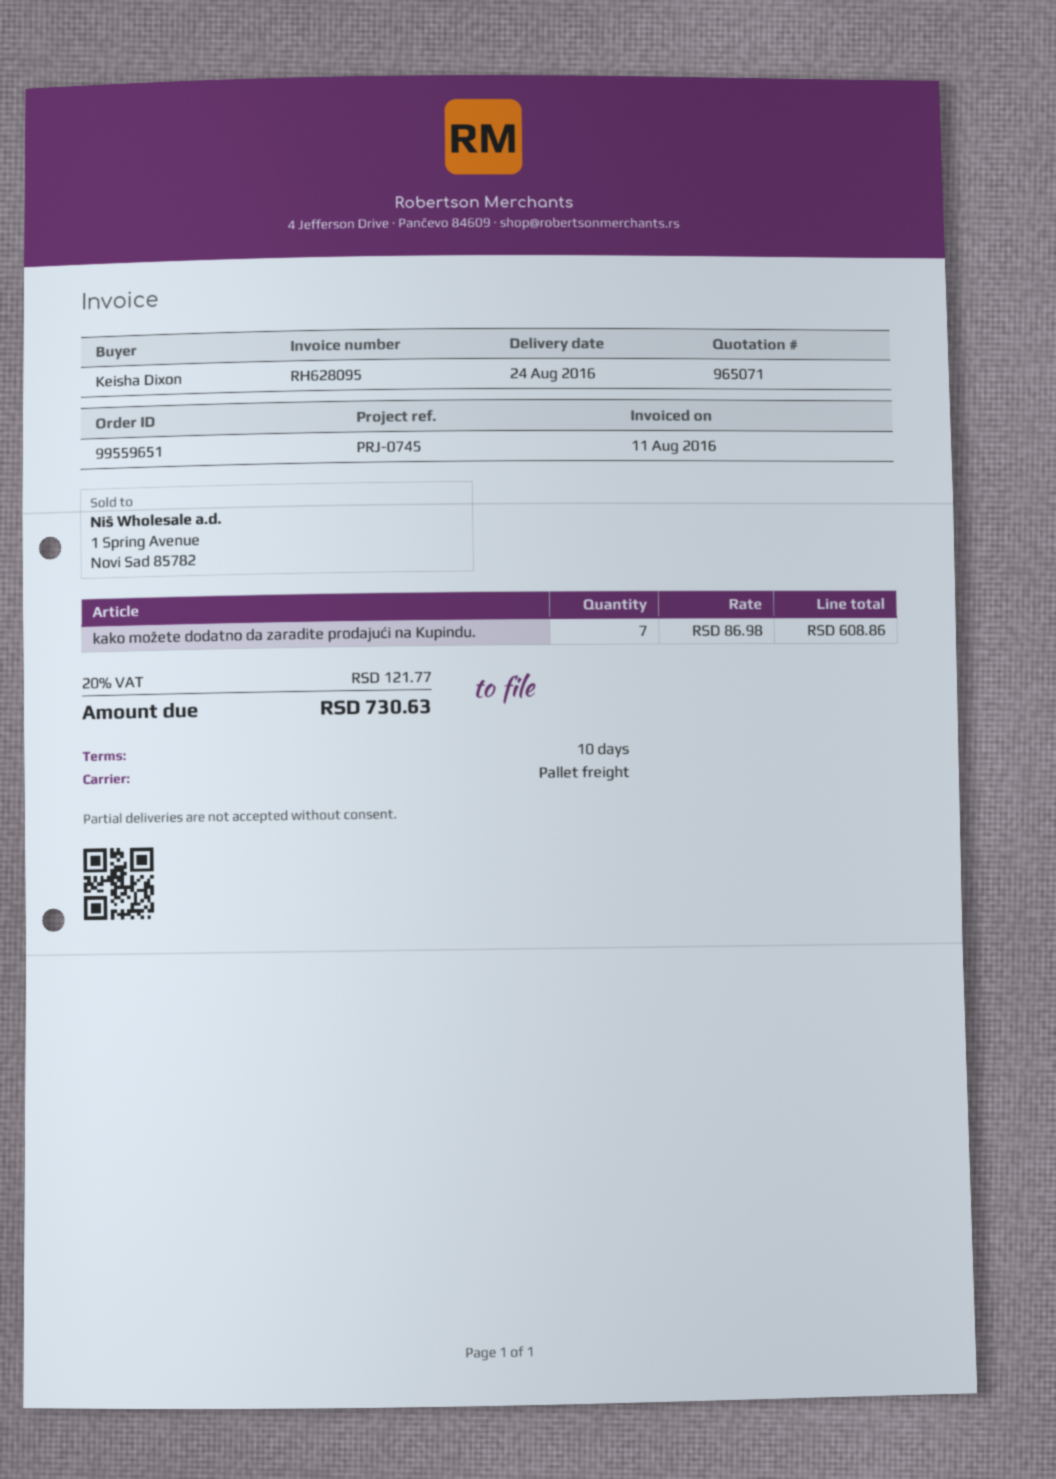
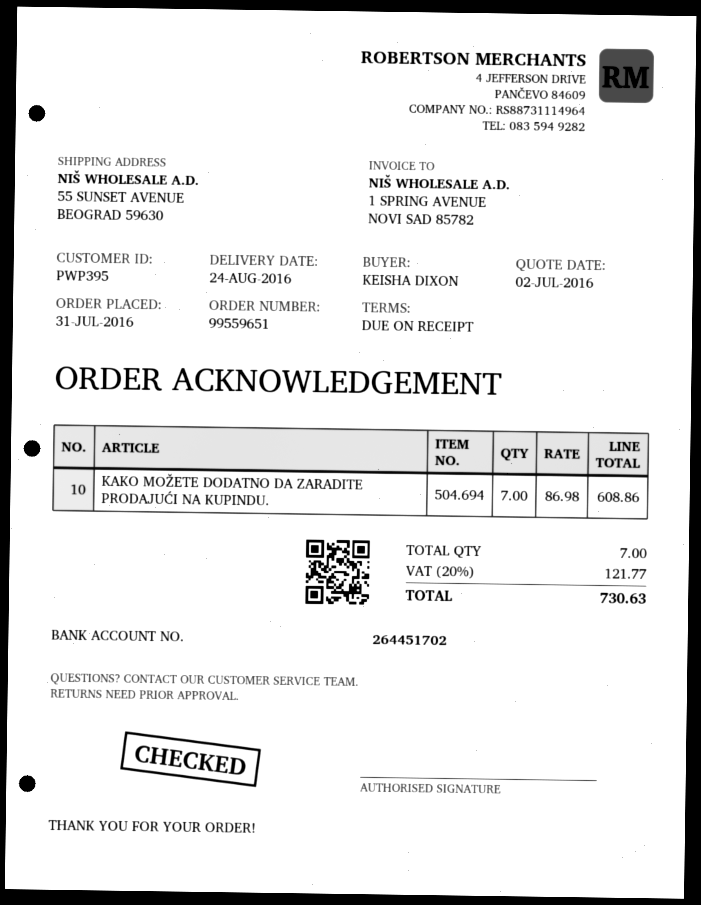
payment terms: 10 days -> on receipt

